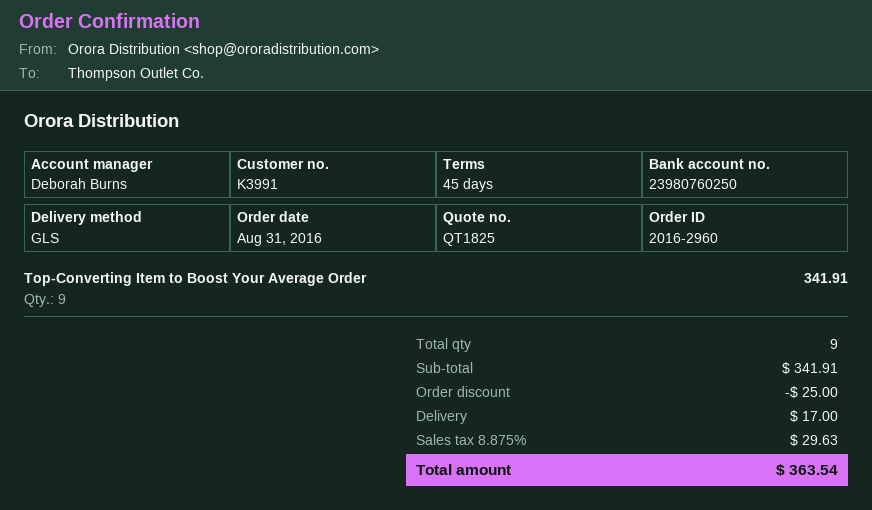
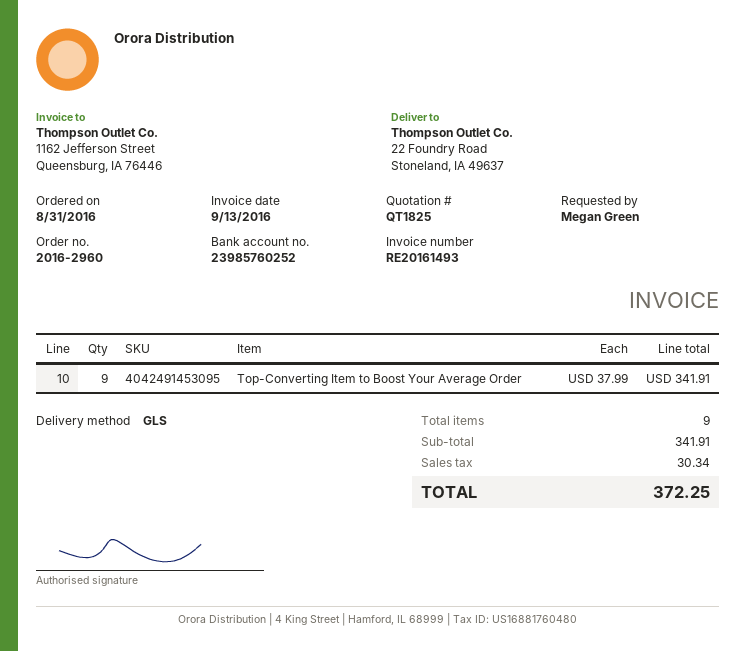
bank account: 23980760250 -> 23985760252
discount: 25.00 -> none
shipping: 17.00 -> none
tax: 29.63 -> 30.34
total: 363.54 -> 372.25

